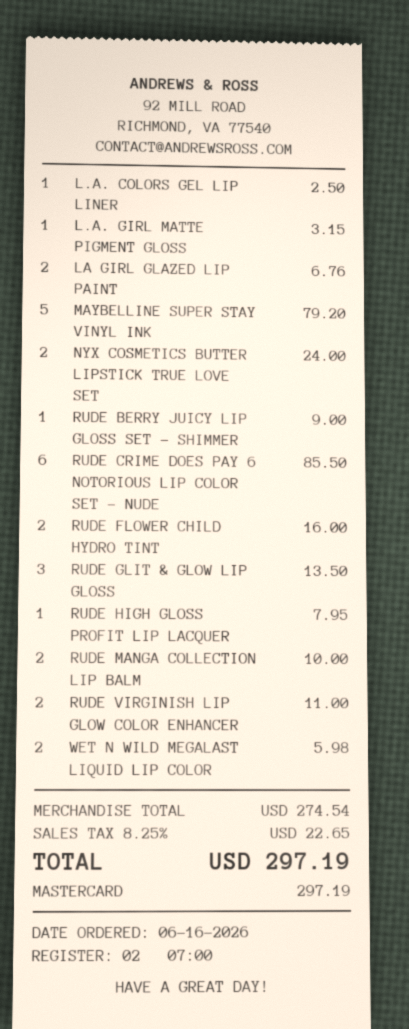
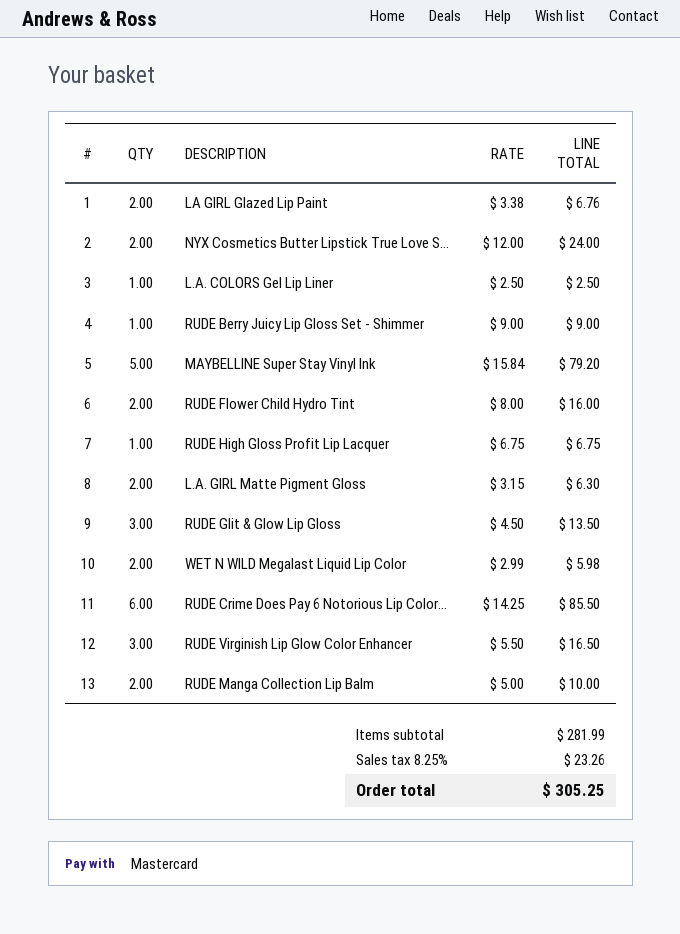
L.A. GIRL MATTE PIGMENT GLOSS: 1 for 3.15 -> 2 for 6.30
RUDE HIGH GLOSS PROFIT LIP LACQUER: 1 for 7.95 -> 1 for 6.75
RUDE VIRGINISH LIP GLOW COLOR ENHANCER: 2 for 11.00 -> 3 for 16.50
subtotal: 274.54 -> 281.99
tax: 8.25% = 22.65 -> 8.25% = 23.26
total: 297.19 -> 305.25

